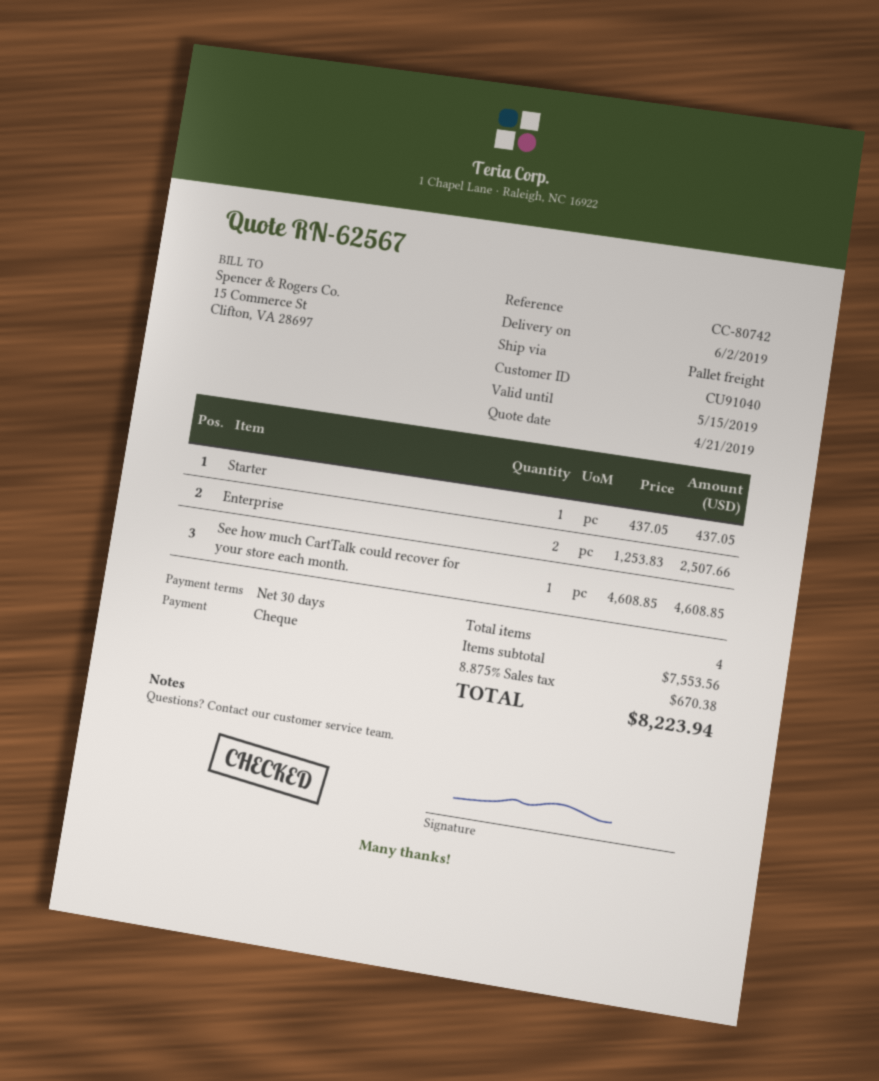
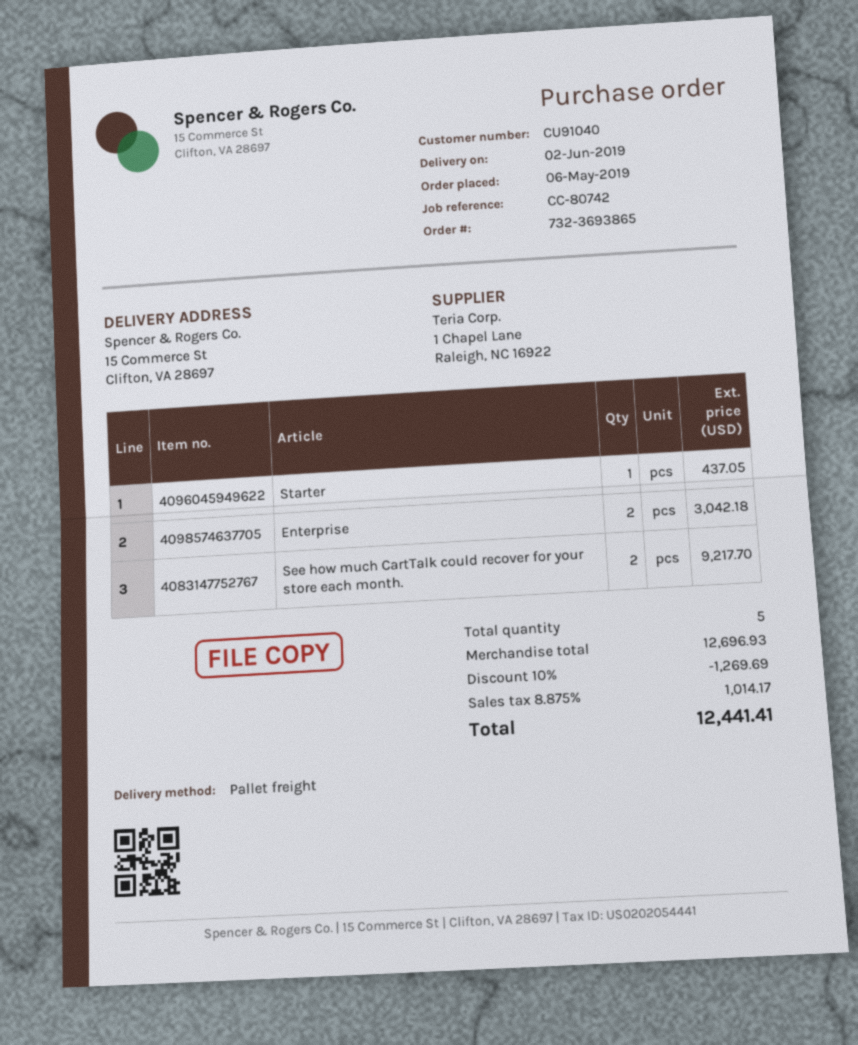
Enterprise: 2 for 2507.66 -> 2 for 3042.18
See how much CartTalk could recover for your store each month.: 1 for 4608.85 -> 2 for 9217.70
total quantity: 4 -> 5
subtotal: 7553.56 -> 12696.93
discount: none -> 10% = 1269.69
tax: 8.875% = 670.38 -> 8.875% = 1014.17
total: 8223.94 -> 12441.41

